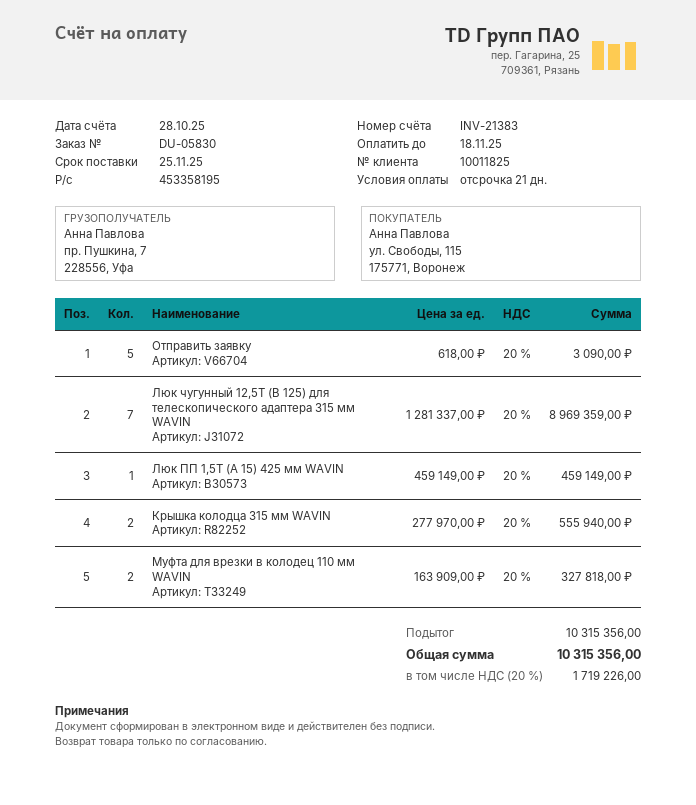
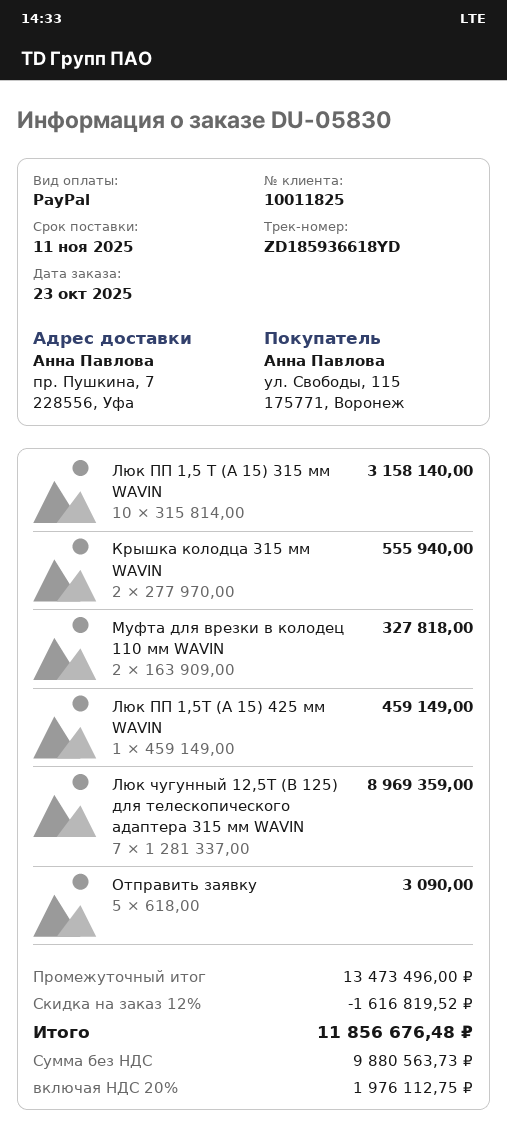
delivery date: 2025-11-25 -> 2025-11-11
Люк ПП 1,5 Т (А 15) 315 мм WAVIN: none -> 10 x 315814.00 = 3158140.00
subtotal: 10315356.00 -> 13473496.00
discount: none -> 12% = 1616819.52
tax: 20% = 1719226.00 -> 20% = 1976112.75
total: 10315356.00 -> 11856676.48

